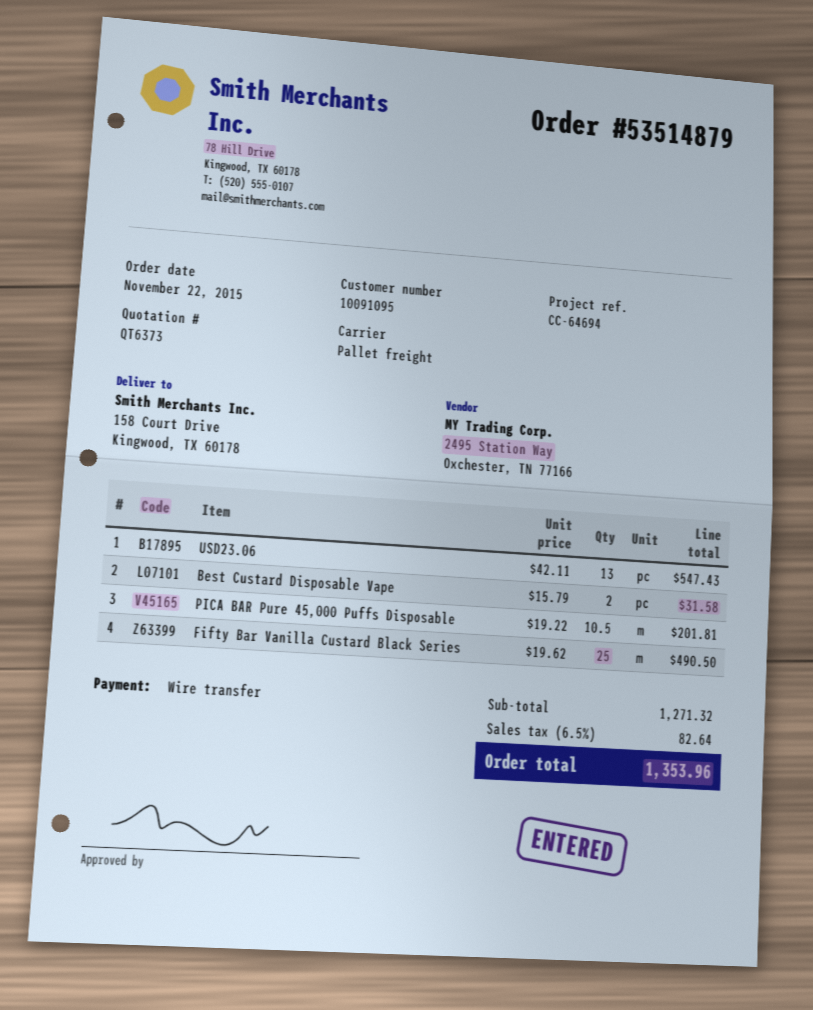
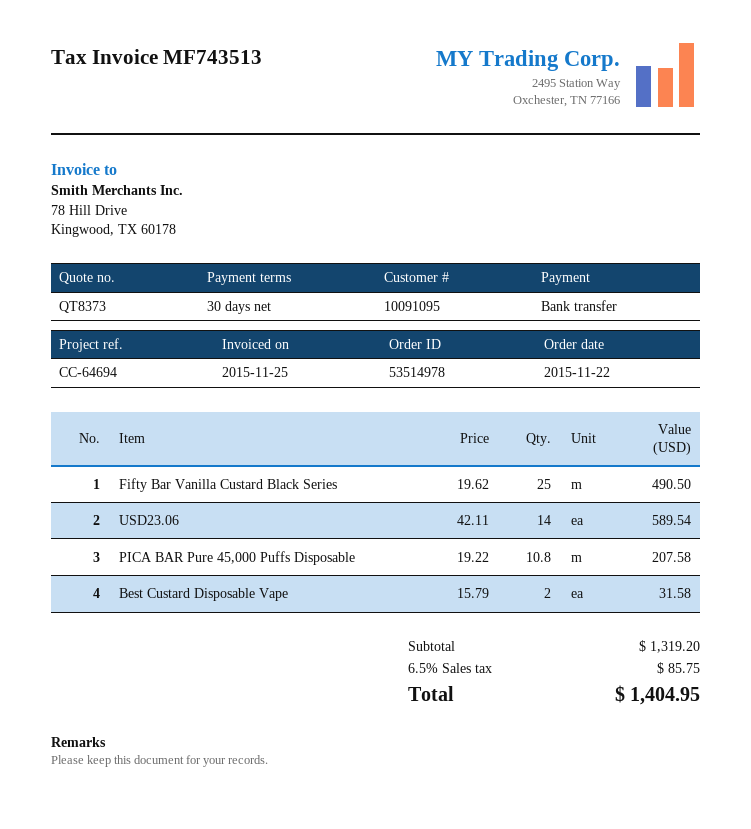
quote number: QT6373 -> QT8373
order number: 53514879 -> 53514978
USD23.06: 13 x 42.11 = 547.43 -> 14 x 42.11 = 589.54
PICA BAR Pure 45,000 Puffs Disposable: 10.5 x 19.22 = 201.81 -> 10.8 x 19.22 = 207.58
subtotal: 1271.32 -> 1319.20
tax: 6.5% = 82.64 -> 6.5% = 85.75
total: 1353.96 -> 1404.95

